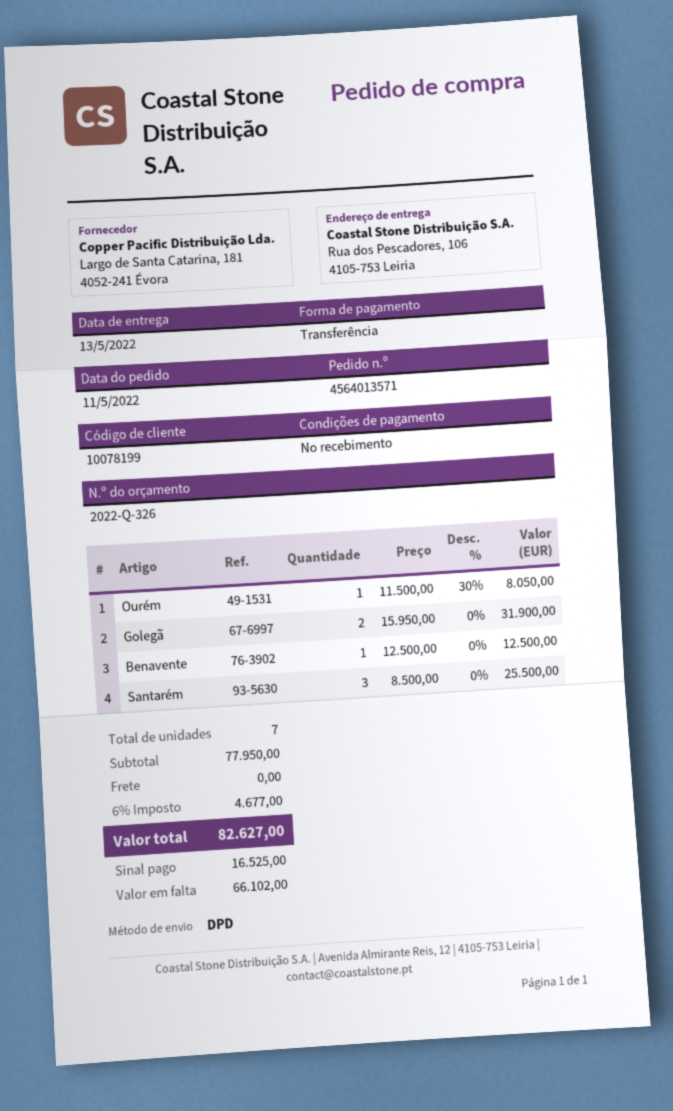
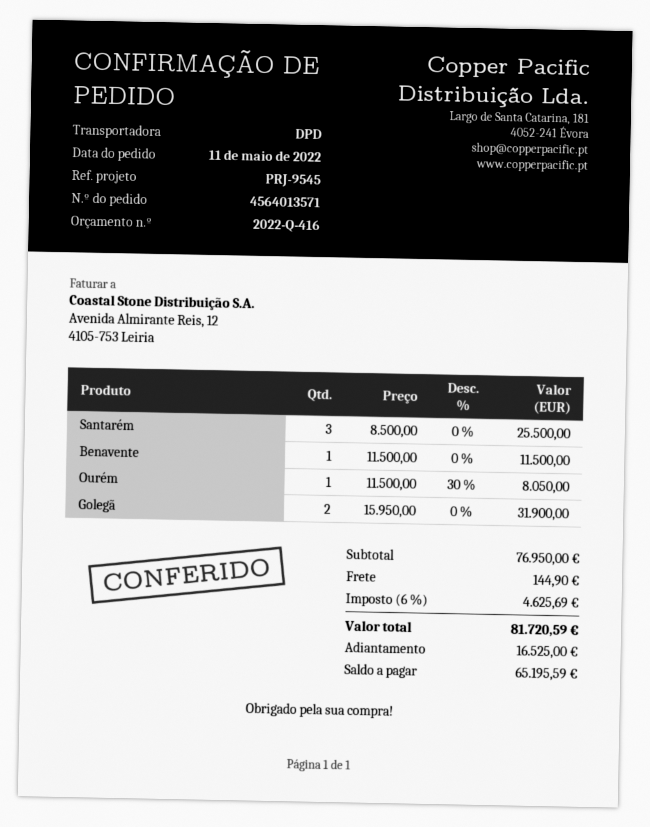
quote number: 2022-Q-326 -> 2022-Q-416
Benavente: 1 x 12500.00 = 12500.00 -> 1 x 11500.00 = 11500.00
subtotal: 77950.00 -> 76950.00
shipping: 0.00 -> 144.90
tax: 6% = 4677.00 -> 6% = 4625.69
total: 82627.00 -> 81720.59
balance: 66102.00 -> 65195.59

